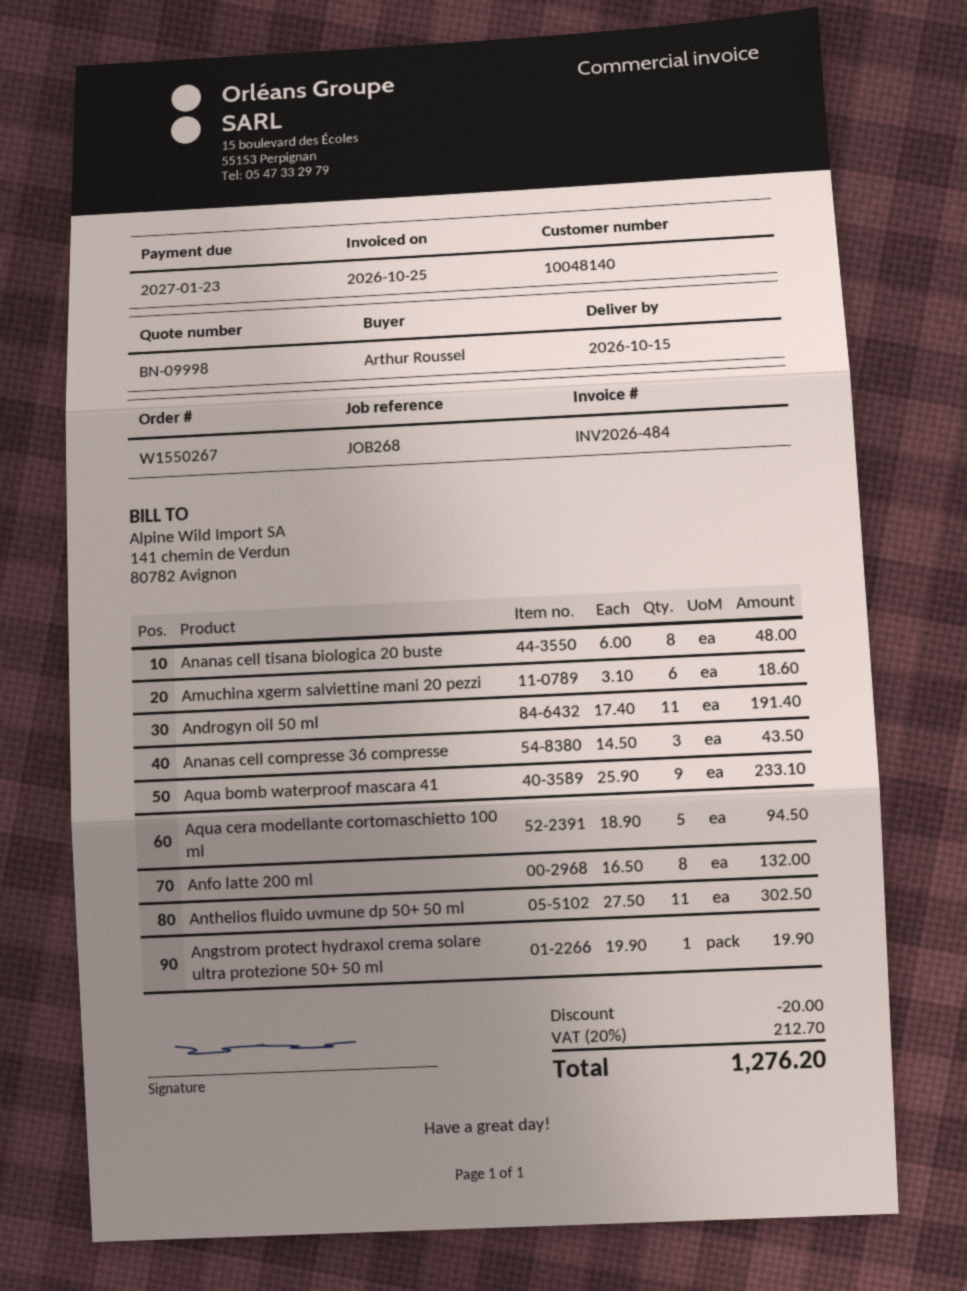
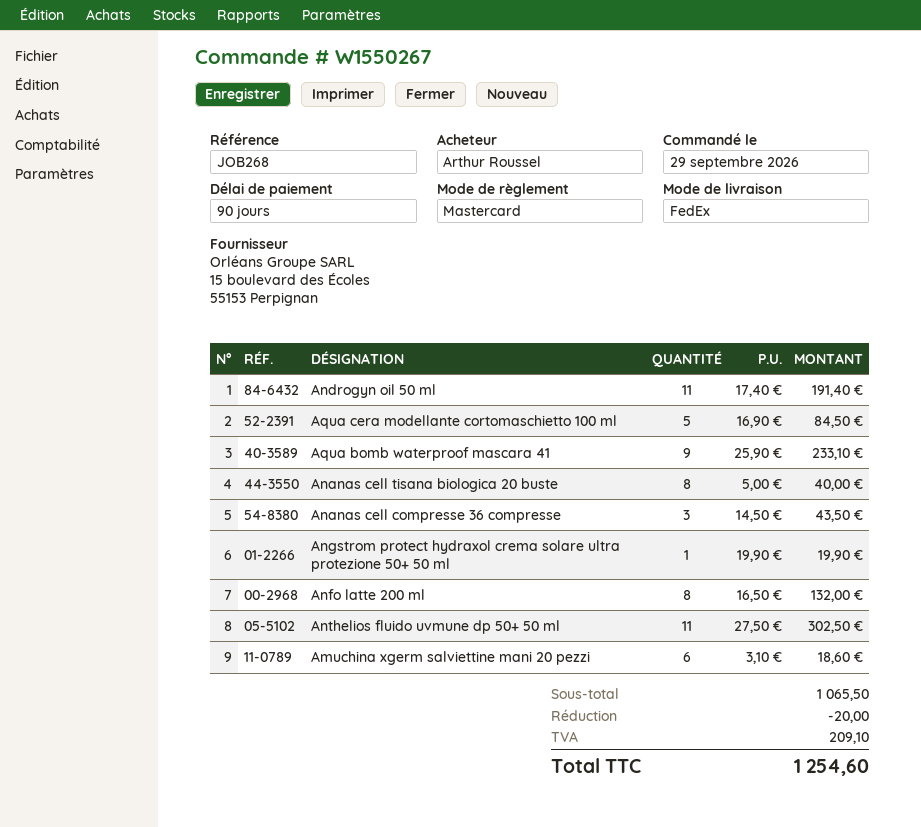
Ananas cell tisana biologica 20 buste: 8 x 6.00 = 48.00 -> 8 x 5.00 = 40.00
Aqua cera modellante cortomaschietto 100 ml: 5 x 18.90 = 94.50 -> 5 x 16.90 = 84.50
tax: 212.70 -> 209.10
total: 1276.20 -> 1254.60

